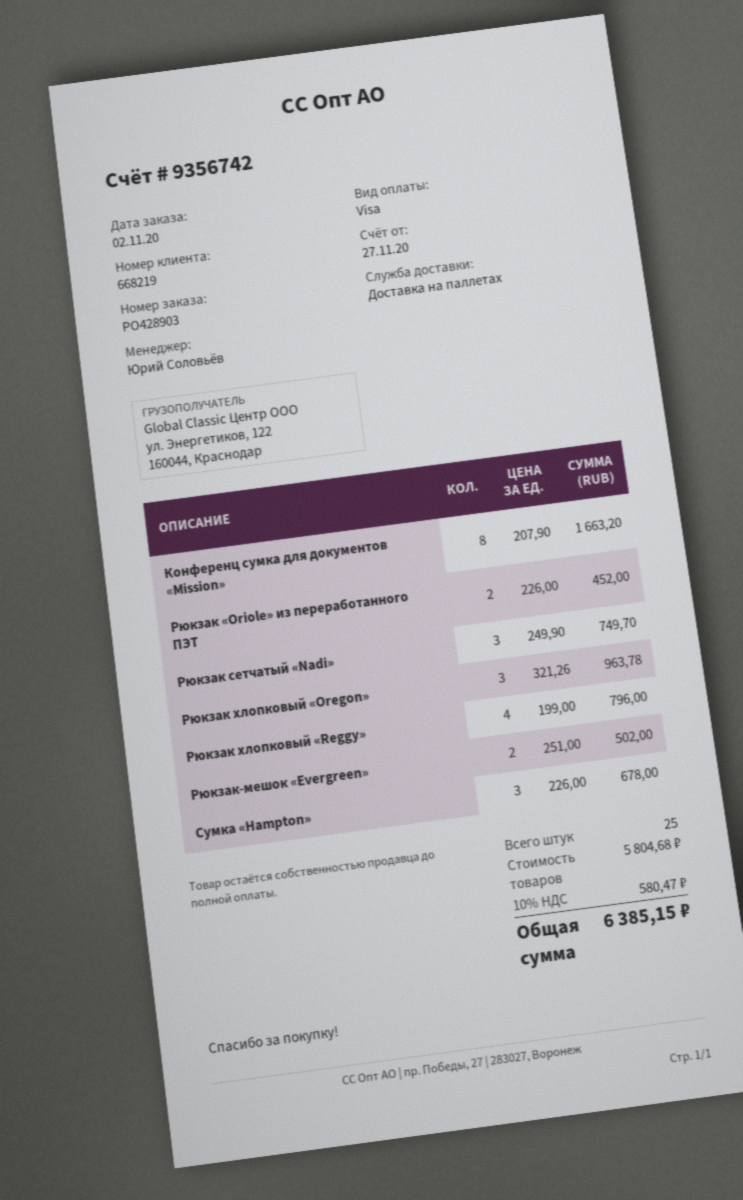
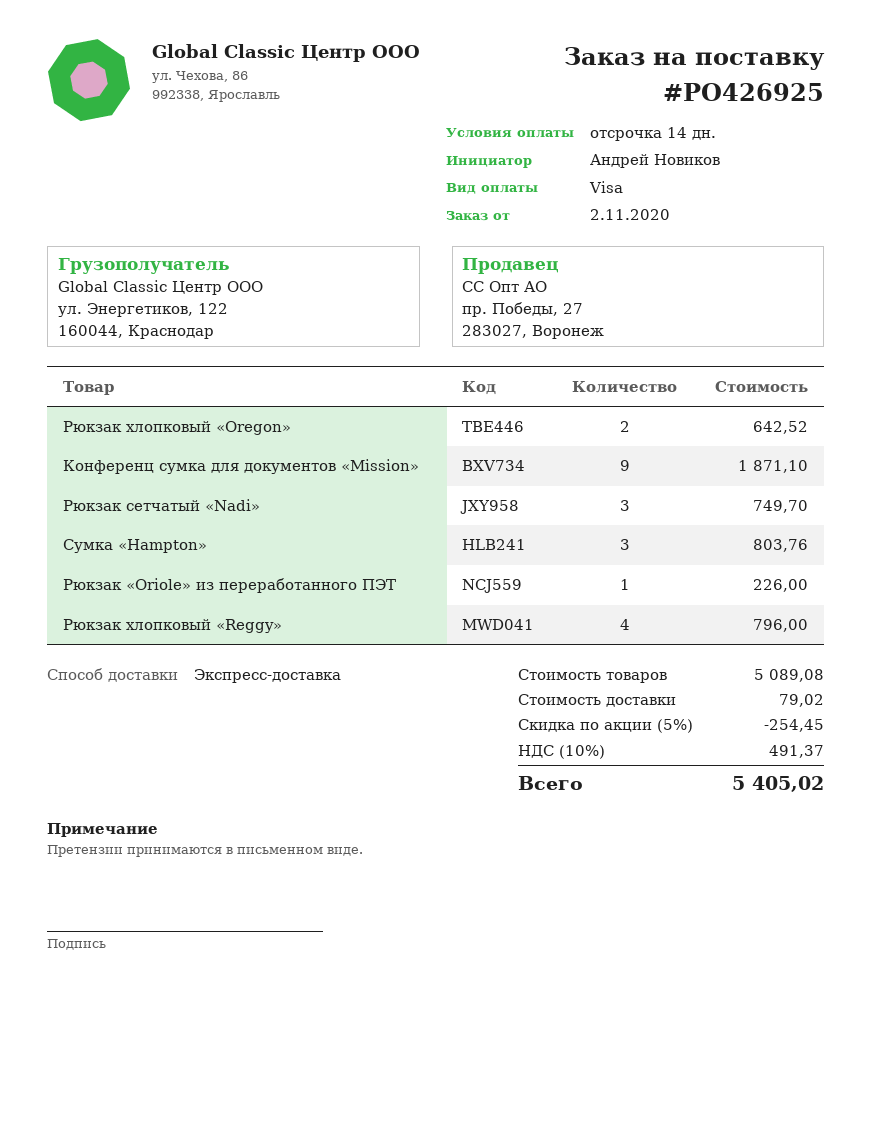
order number: PO428903 -> PO426925
shipping method: pallet freight -> express
Конференц сумка для документов «Mission»: 8 for 1663.20 -> 9 for 1871.10
Рюкзак «Oriole» из переработанного ПЭТ: 2 for 452.00 -> 1 for 226.00
Рюкзак хлопковый «Oregon»: 3 for 963.78 -> 2 for 642.52
Рюкзак-мешок «Evergreen»: 2 for 502.00 -> none
Сумка «Hampton»: 3 for 678.00 -> 3 for 803.76
subtotal: 5804.68 -> 5089.08
discount: none -> 5% = 254.45
shipping: none -> 79.02
tax: 10% = 580.47 -> 10% = 491.37
total: 6385.15 -> 5405.02

